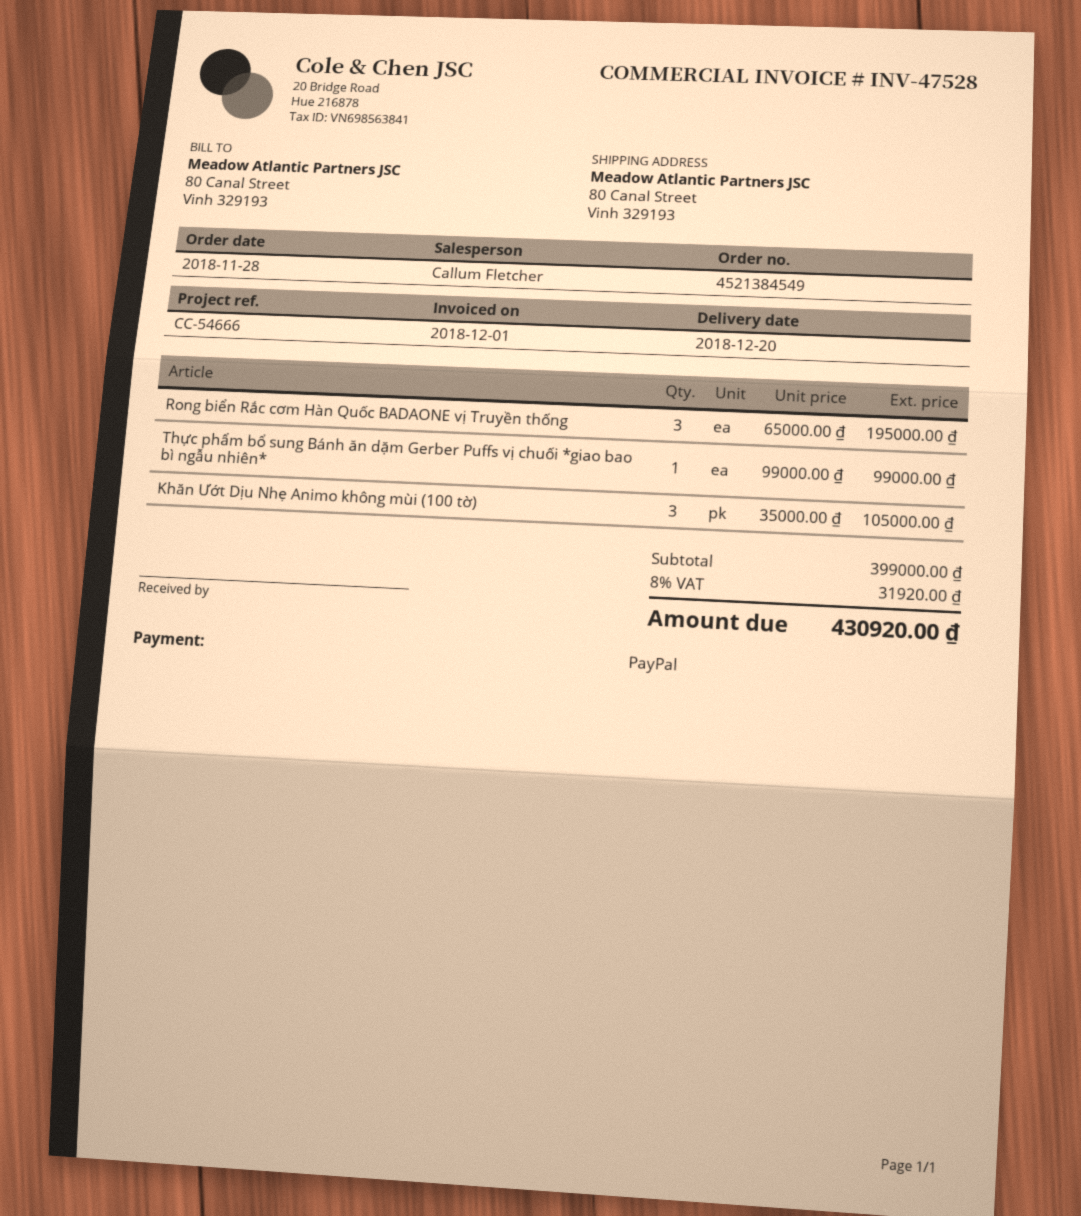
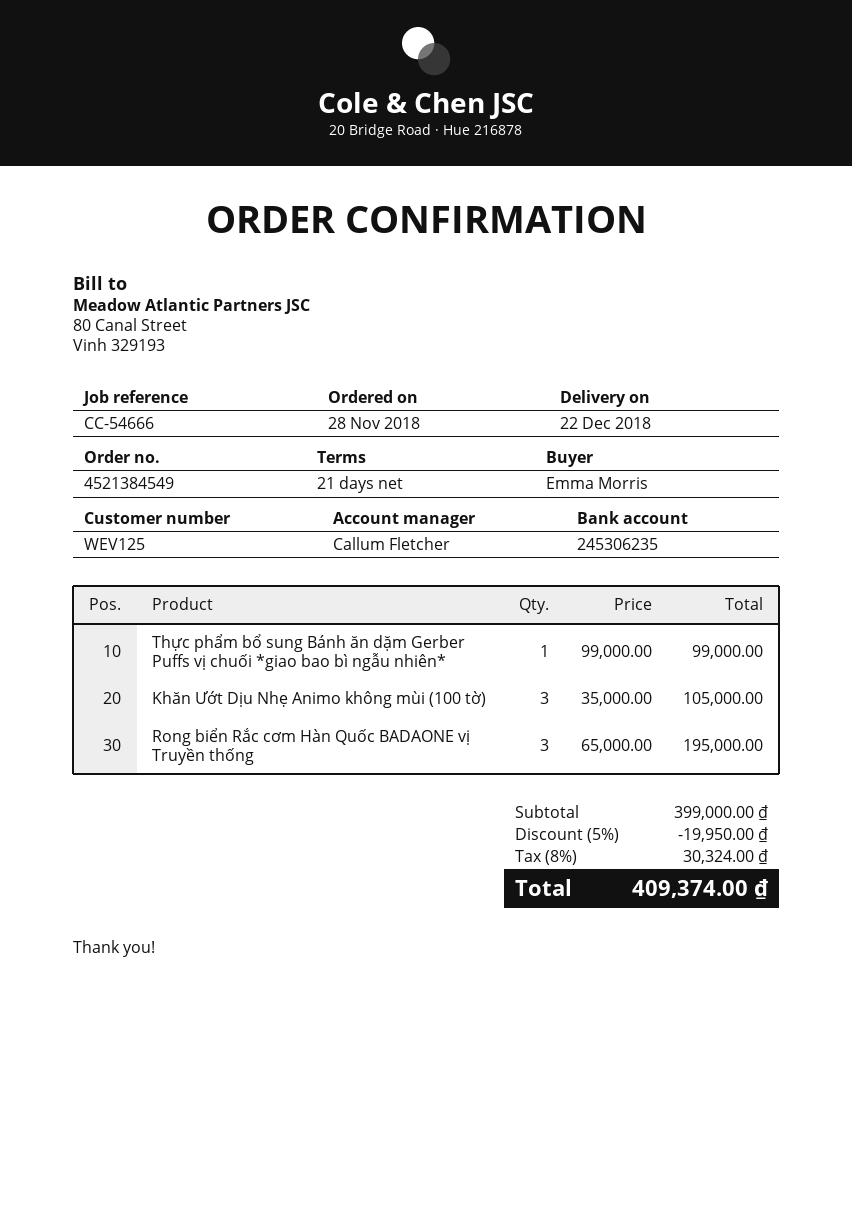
delivery date: 2018-12-20 -> 2018-12-22
discount: none -> 5% = 19950.00
tax: 8% = 31920.00 -> 8% = 30324.00
total: 430920.00 -> 409374.00

